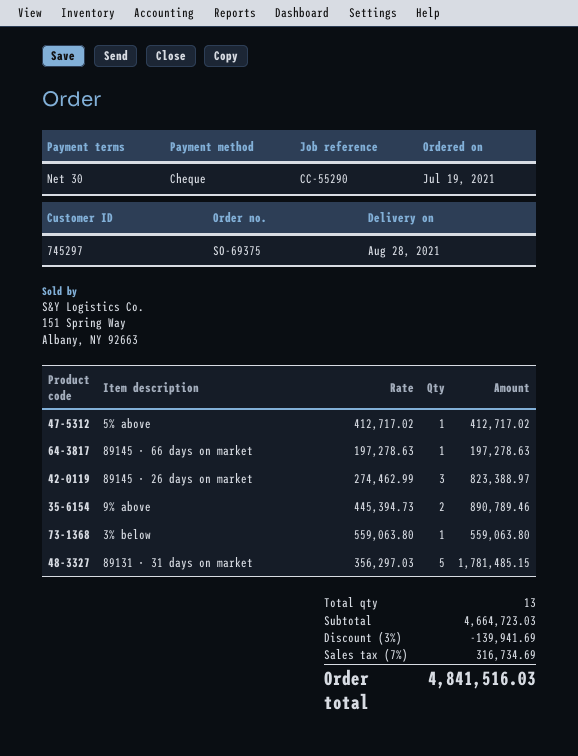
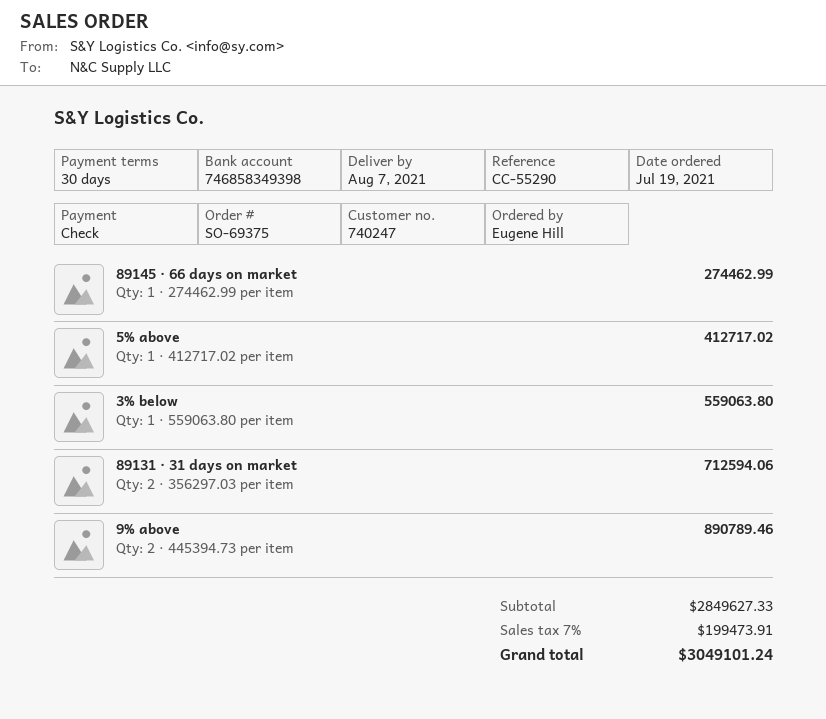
delivery date: 2021-08-28 -> 2021-08-07
customer number: 745297 -> 740247
89145 · 66 days on market: 1 x 197278.63 = 197278.63 -> 1 x 274462.99 = 274462.99
89145 · 26 days on market: 3 x 274462.99 = 823388.97 -> none
89131 · 31 days on market: 5 x 356297.03 = 1781485.15 -> 2 x 356297.03 = 712594.06
subtotal: 4664723.03 -> 2849627.33
discount: 3% = 139941.69 -> none
tax: 7% = 316734.69 -> 7% = 199473.91
total: 4841516.03 -> 3049101.24

